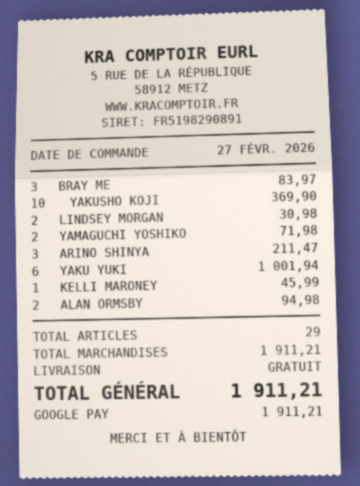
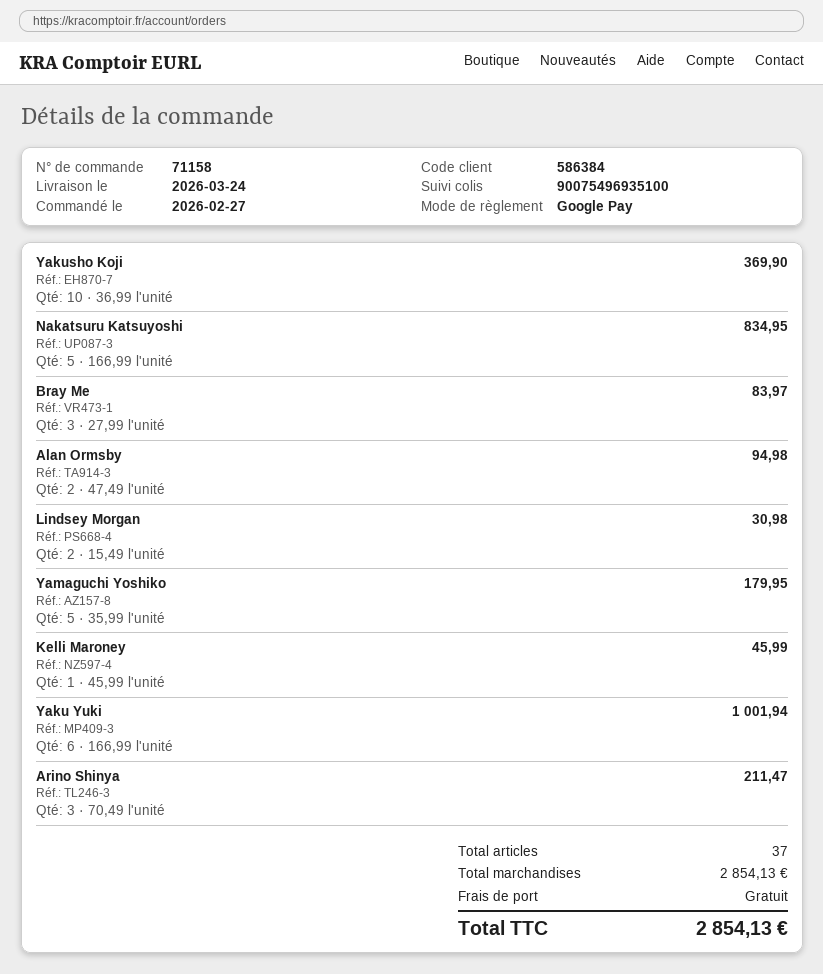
YAMAGUCHI YOSHIKO: 2 for 71.98 -> 5 for 179.95
Nakatsuru Katsuyoshi: none -> 5 for 834.95
total quantity: 29 -> 37
subtotal: 1911.21 -> 2854.13
total: 1911.21 -> 2854.13

